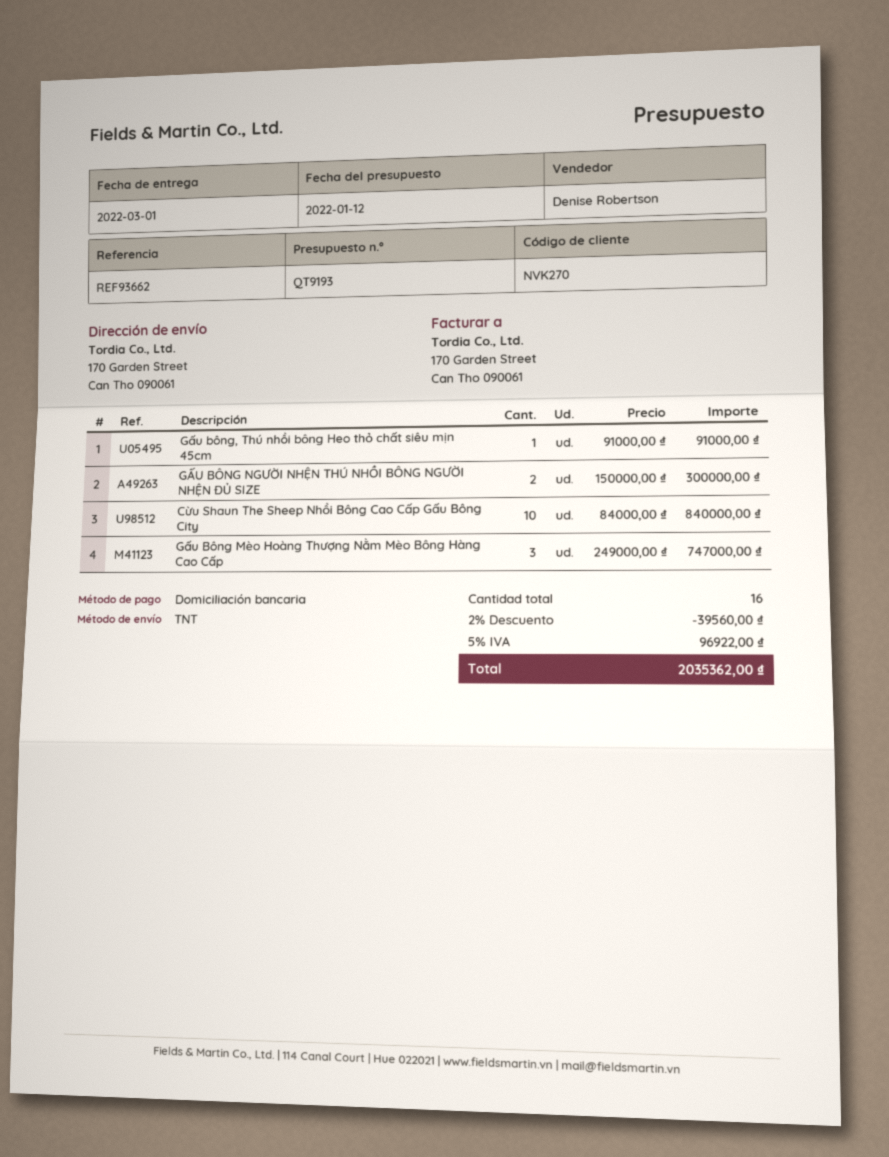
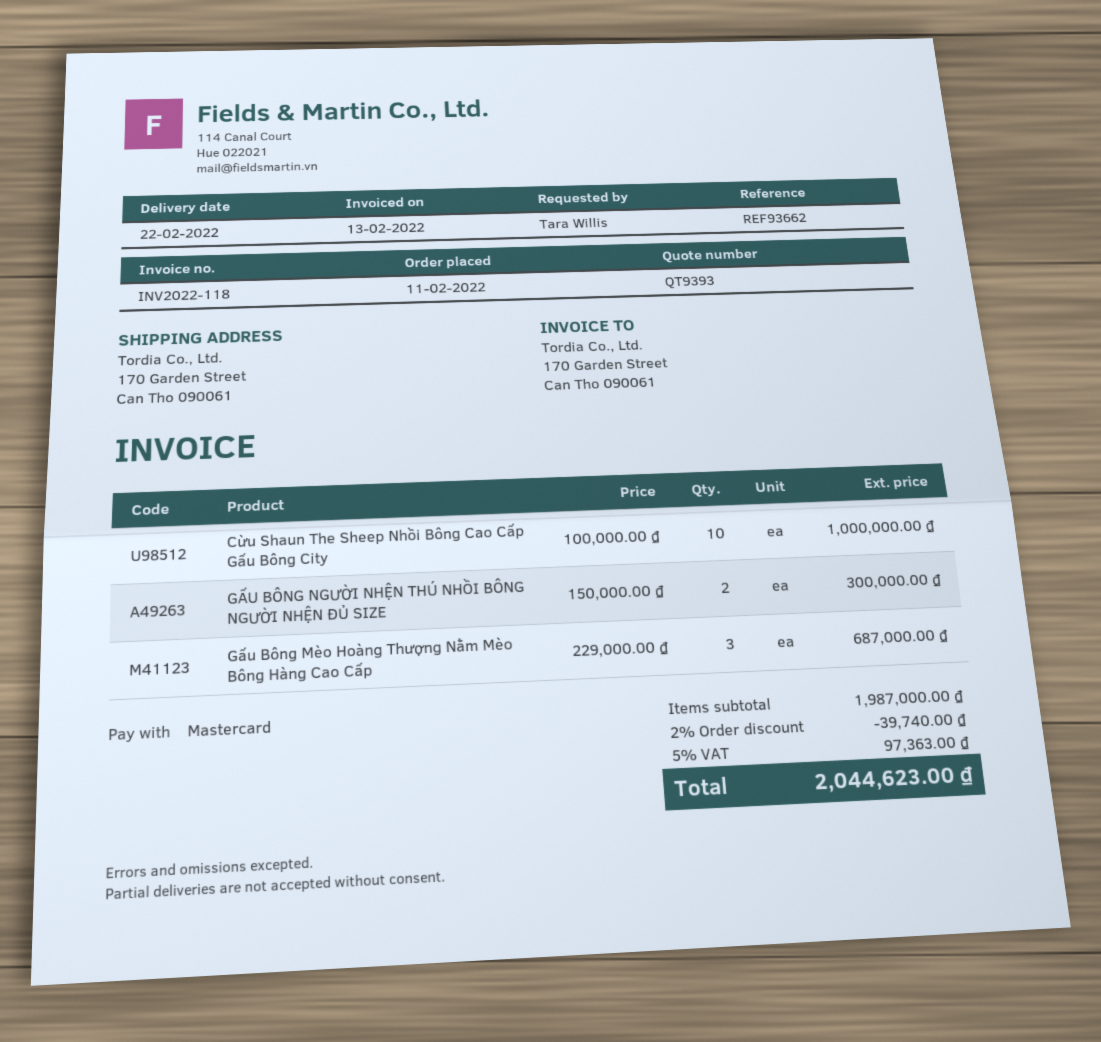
quote number: QT9193 -> QT9393
delivery date: 2022-03-01 -> 2022-02-22
payment method: direct debit -> Mastercard
Gấu bông, Thú nhồi bông Heo thỏ chất siêu mịn 45cm: 1 x 91000.00 = 91000.00 -> none
Cừu Shaun The Sheep Nhồi Bông Cao Cấp Gấu Bông City: 10 x 84000.00 = 840000.00 -> 10 x 100000.00 = 1000000.00
Gấu Bông Mèo Hoàng Thượng Nằm Mèo Bông Hàng Cao Cấp: 3 x 249000.00 = 747000.00 -> 3 x 229000.00 = 687000.00
discount: 2% = 39560.00 -> 2% = 39740.00
tax: 5% = 96922.00 -> 5% = 97363.00
total: 2035362.00 -> 2044623.00

